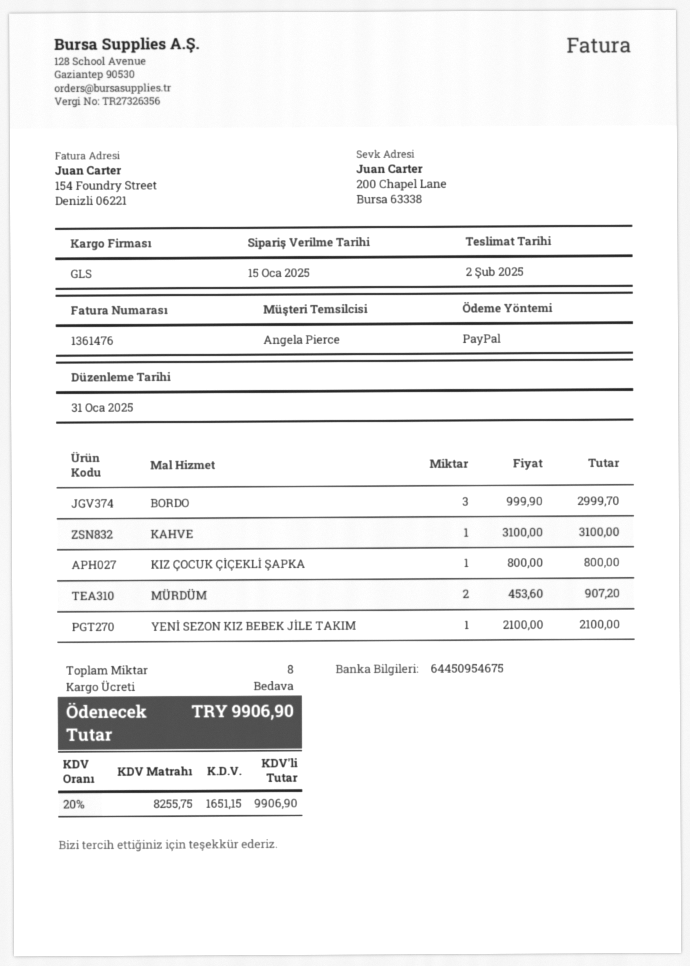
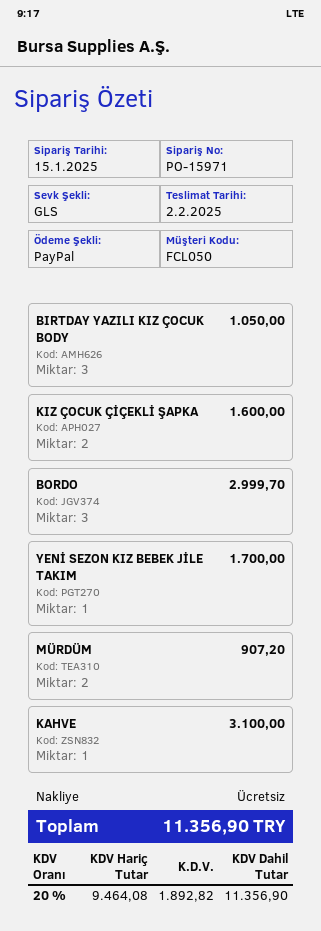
KIZ ÇOCUK ÇİÇEKLİ ŞAPKA: 1 for 800.00 -> 2 for 1600.00
YENİ SEZON KIZ BEBEK JİLE TAKIM: 1 for 2100.00 -> 1 for 1700.00
BIRTDAY YAZILI KIZ ÇOCUK BODY: none -> 3 for 1050.00
net: 8255.75 -> 9464.08
tax: 20% = 1651.15 -> 20% = 1892.82
total: 9906.90 -> 11356.90

